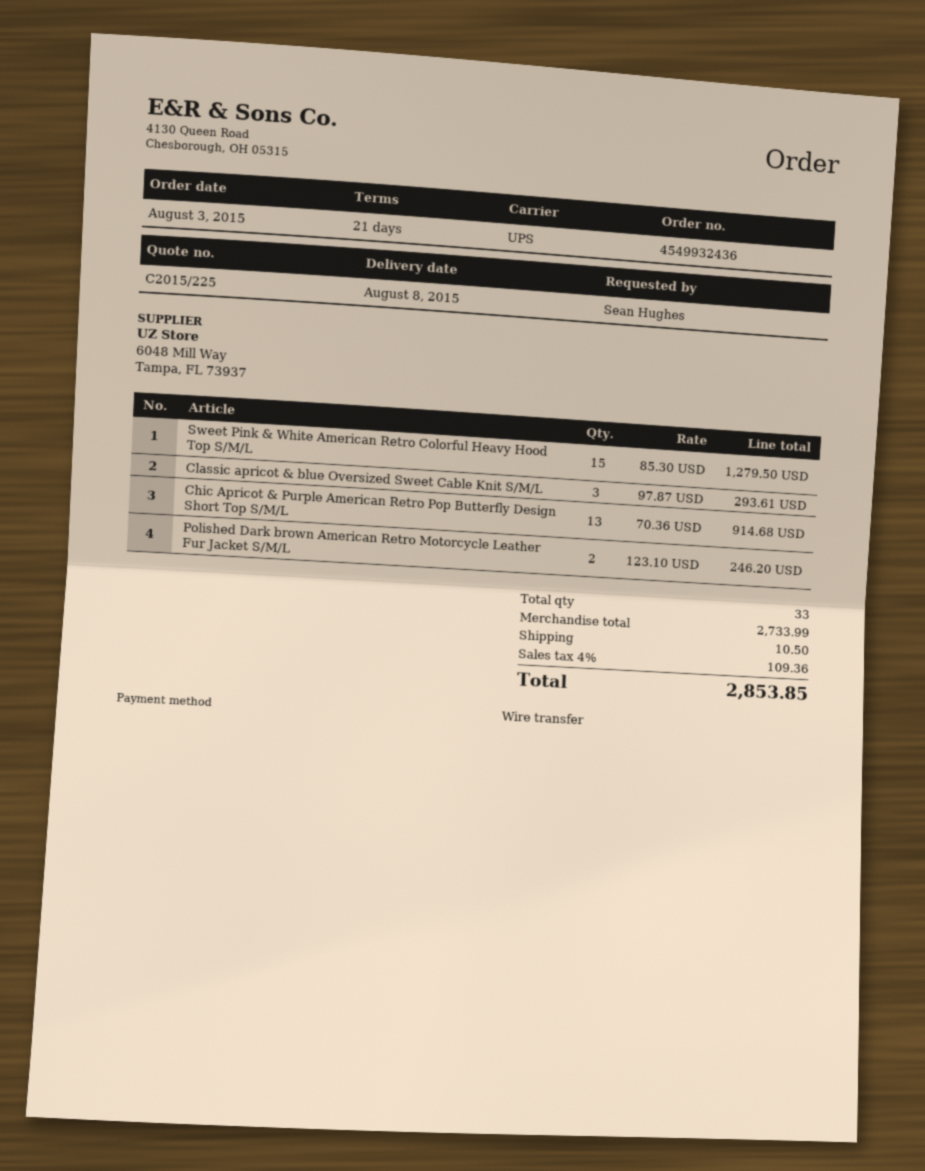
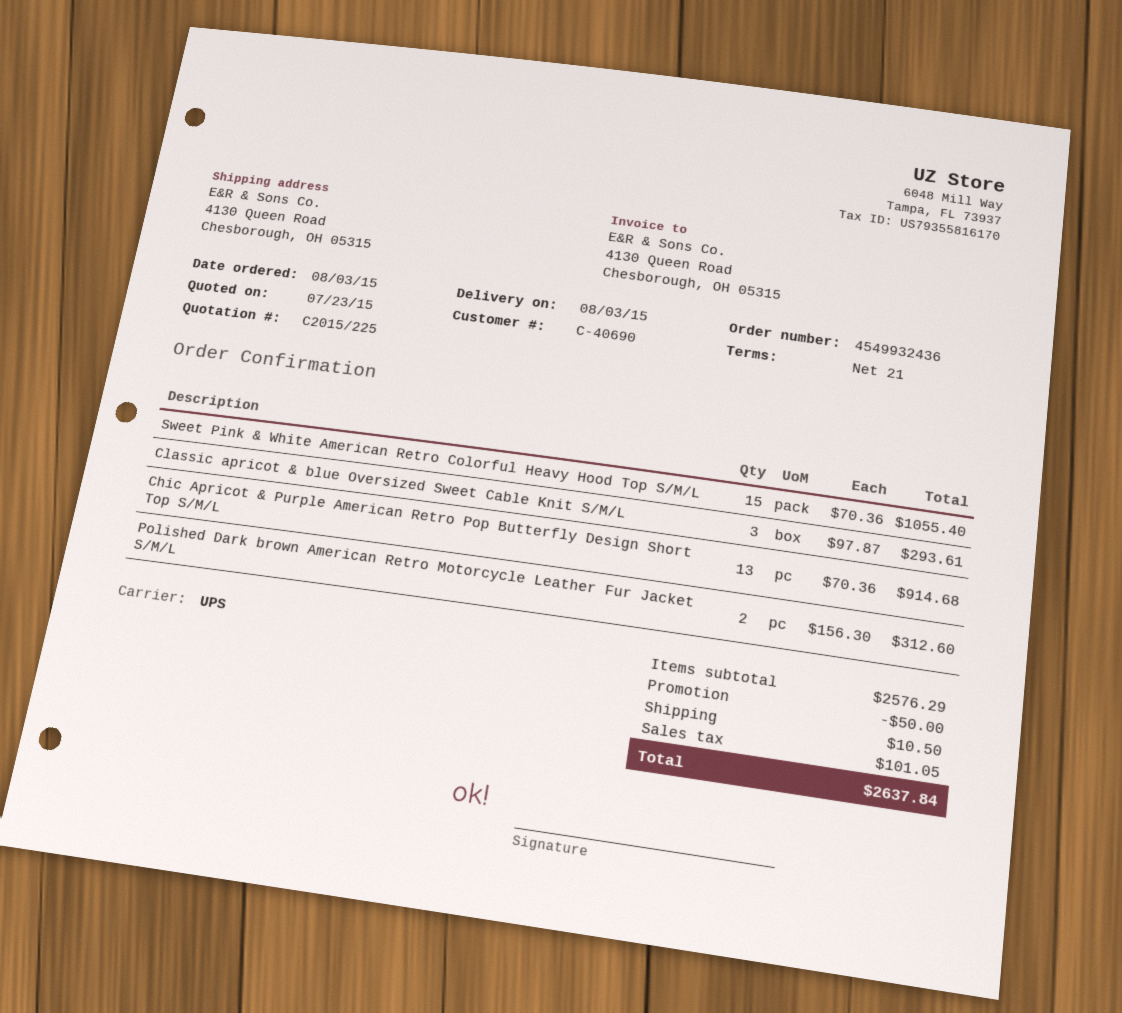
delivery date: 2015-08-08 -> 2015-08-03
Sweet Pink & White American Retro Colorful Heavy Hood Top S/M/L: 15 x 85.30 = 1279.50 -> 15 x 70.36 = 1055.40
Polished Dark brown American Retro Motorcycle Leather Fur Jacket S/M/L: 2 x 123.10 = 246.20 -> 2 x 156.30 = 312.60
subtotal: 2733.99 -> 2576.29
discount: none -> 50.00
tax: 109.36 -> 101.05
total: 2853.85 -> 2637.84

